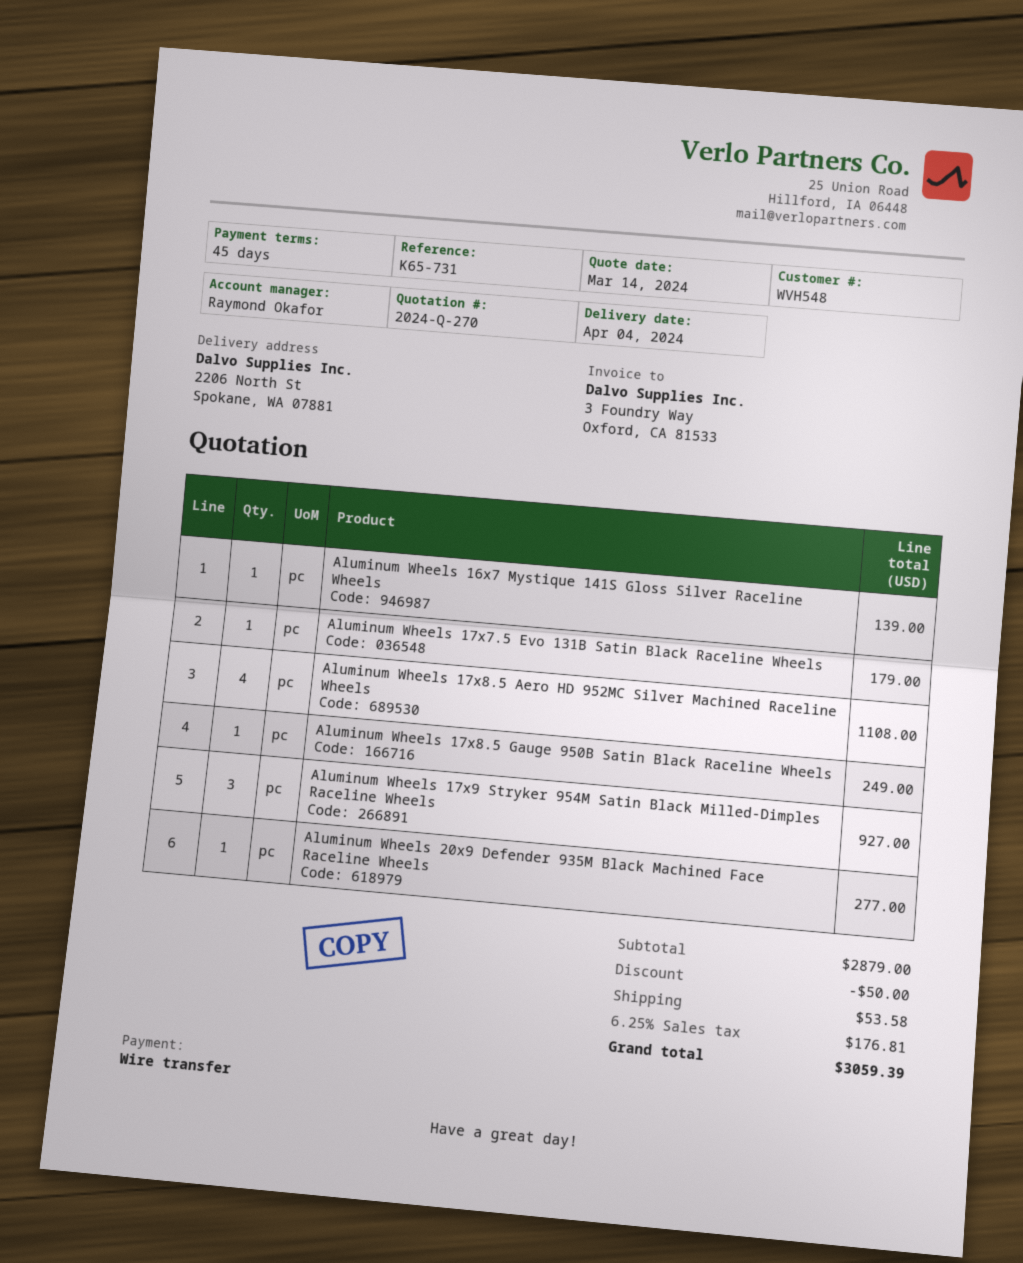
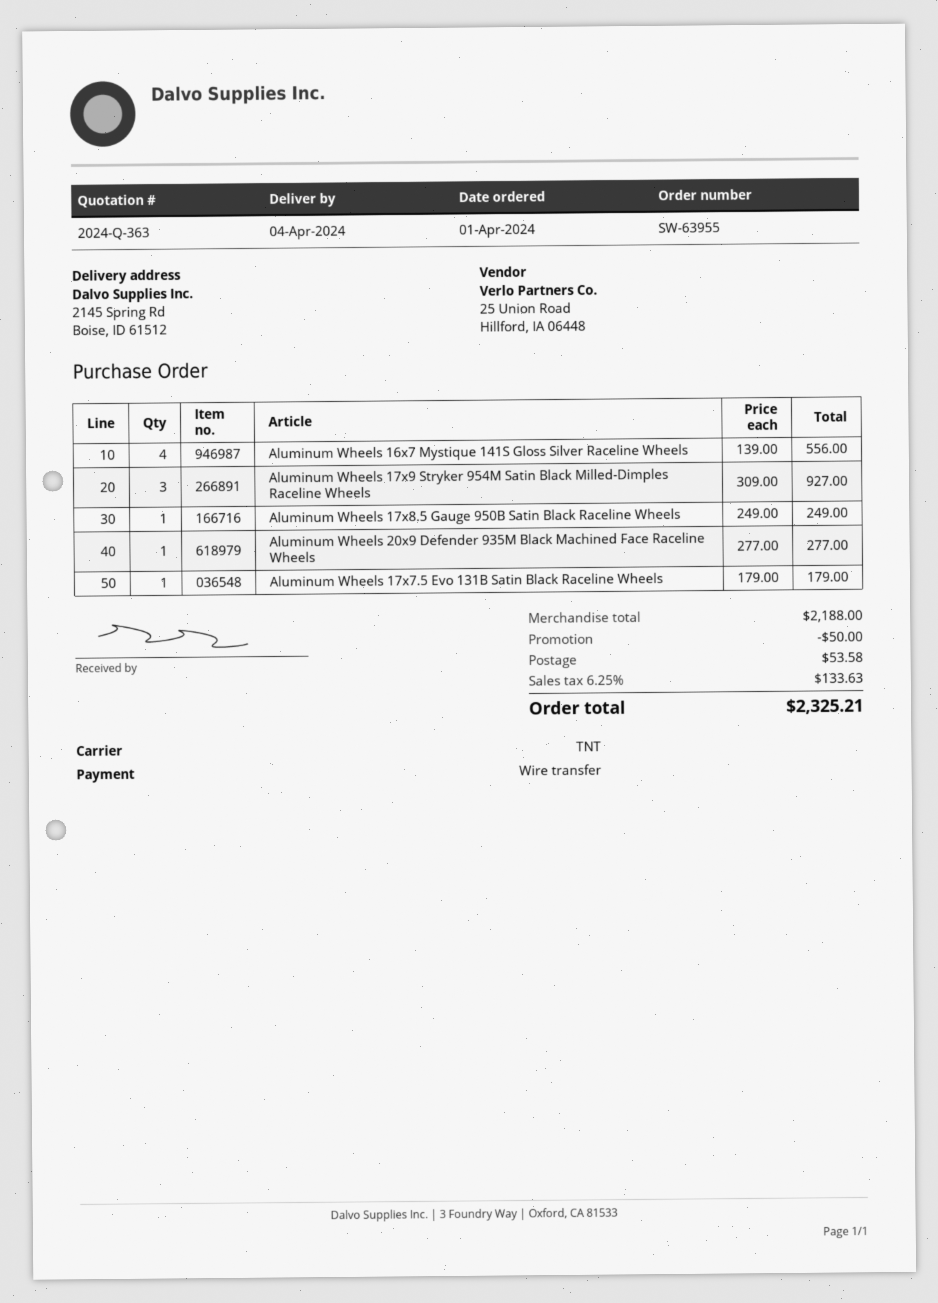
quote number: 2024-Q-270 -> 2024-Q-363
ship to: 2206 North St, Spokane, WA 07881 -> 2145 Spring Rd, Boise, ID 61512
Aluminum Wheels 16x7 Mystique 141S Gloss Silver Raceline Wheels: 1 for 139.00 -> 4 for 556.00
Aluminum Wheels 17x8.5 Aero HD 952MC Silver Machined Raceline Wheels: 4 for 1108.00 -> none
subtotal: 2879.00 -> 2188.00
tax: 6.25% = 176.81 -> 6.25% = 133.63
total: 3059.39 -> 2325.21

